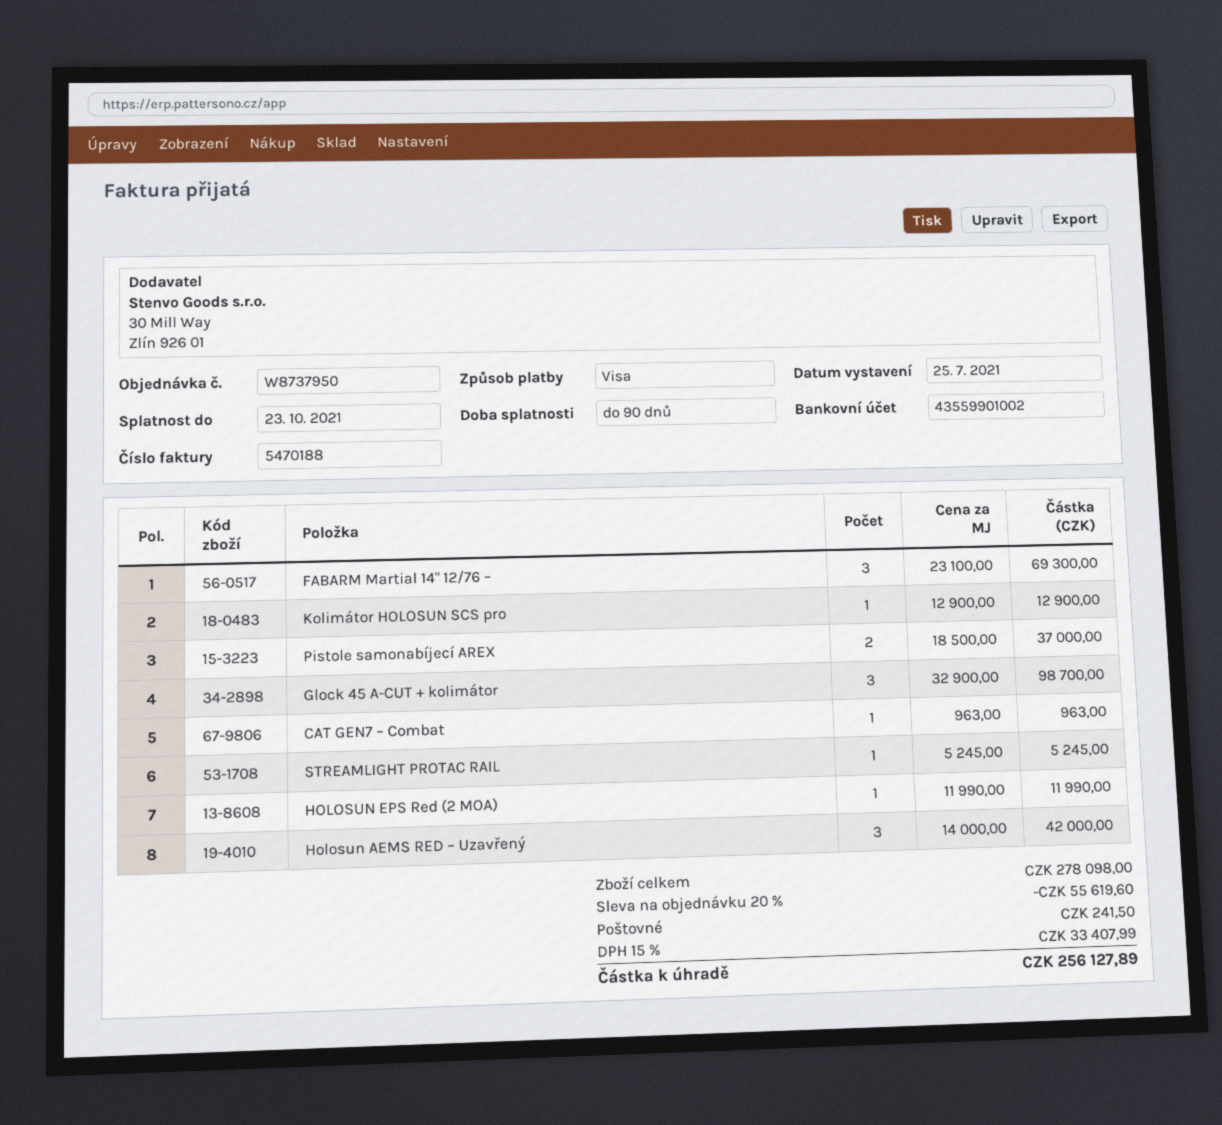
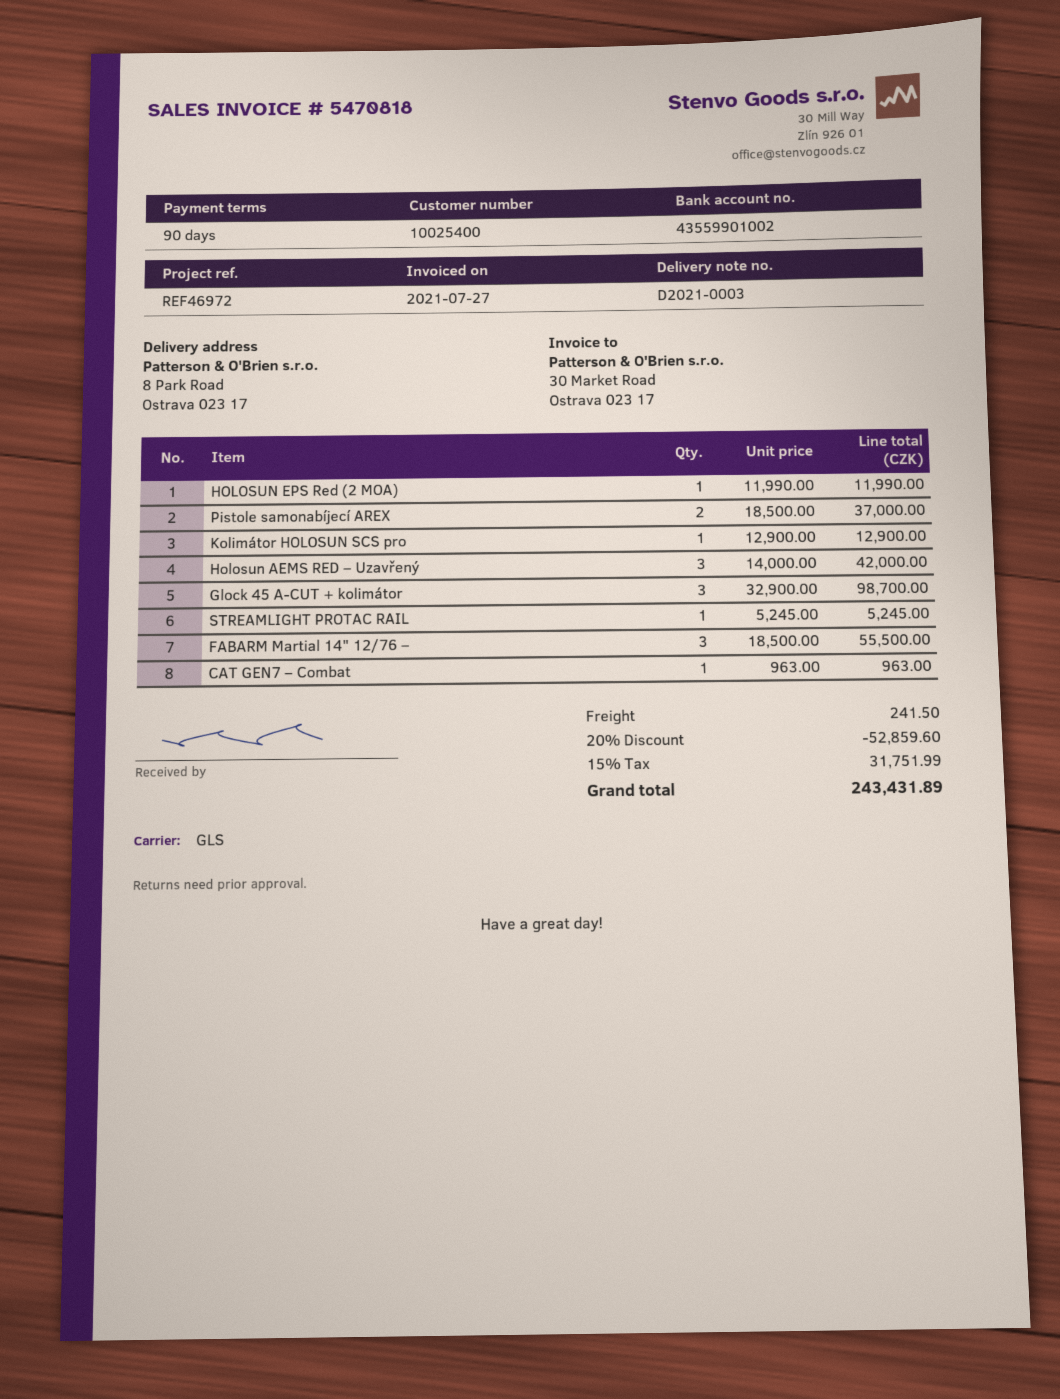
invoice number: 5470188 -> 5470818
invoice date: 2021-07-25 -> 2021-07-27
FABARM Martial 14" 12/76 –: 3 x 23100.00 = 69300.00 -> 3 x 18500.00 = 55500.00
discount: 20% = 55619.60 -> 20% = 52859.60
tax: 15% = 33407.99 -> 15% = 31751.99
total: 256127.89 -> 243431.89

